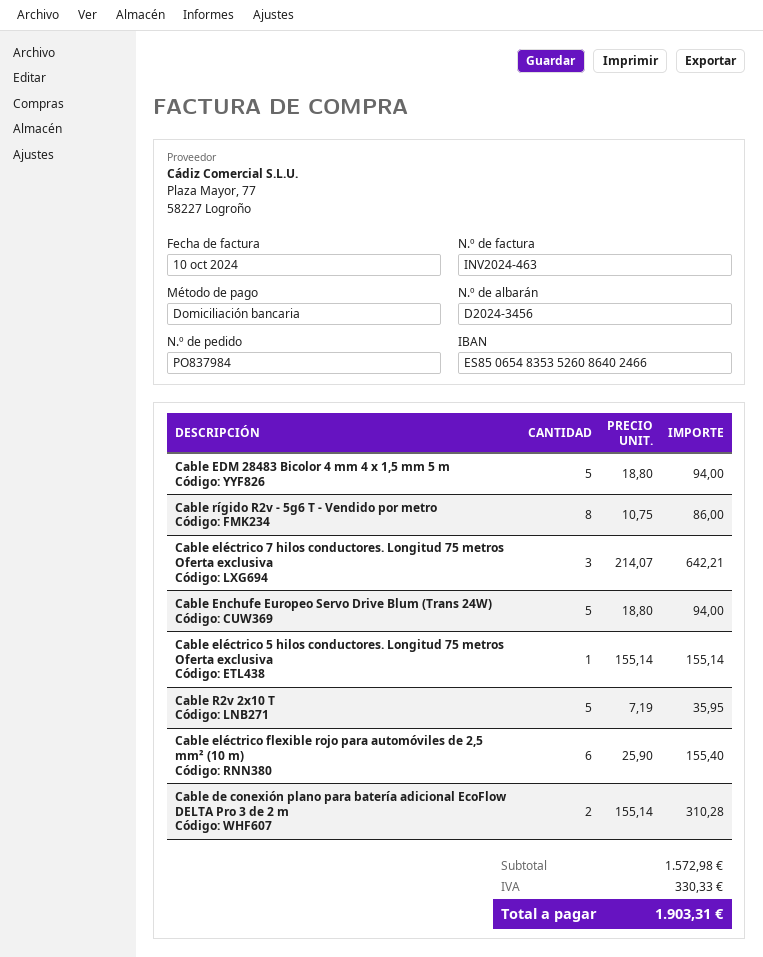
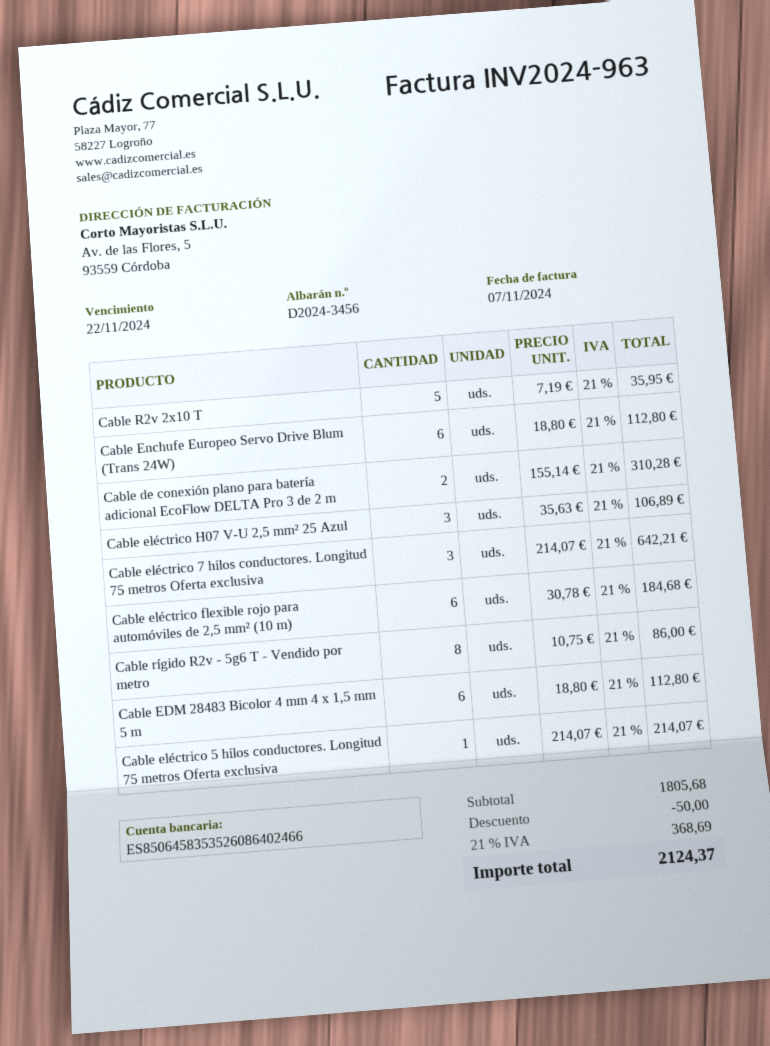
invoice number: INV2024-463 -> INV2024-963
invoice date: 2024-10-10 -> 2024-11-07
bank account: ES8506548353526086402466 -> ES8506458353526086402466
Cable EDM 28483 Bicolor 4 mm 4 x 1,5 mm 5 m: 5 x 18.80 = 94.00 -> 6 x 18.80 = 112.80
Cable Enchufe Europeo Servo Drive Blum (Trans 24W): 5 x 18.80 = 94.00 -> 6 x 18.80 = 112.80
Cable eléctrico 5 hilos conductores. Longitud 75 metros Oferta exclusiva: 1 x 155.14 = 155.14 -> 1 x 214.07 = 214.07
Cable eléctrico flexible rojo para automóviles de 2,5 mm² (10 m): 6 x 25.90 = 155.40 -> 6 x 30.78 = 184.68
Cable eléctrico H07 V-U 2,5 mm² 25 Azul: none -> 3 x 35.63 = 106.89
subtotal: 1572.98 -> 1805.68
discount: none -> 50.00
tax: 330.33 -> 368.69
total: 1903.31 -> 2124.37

